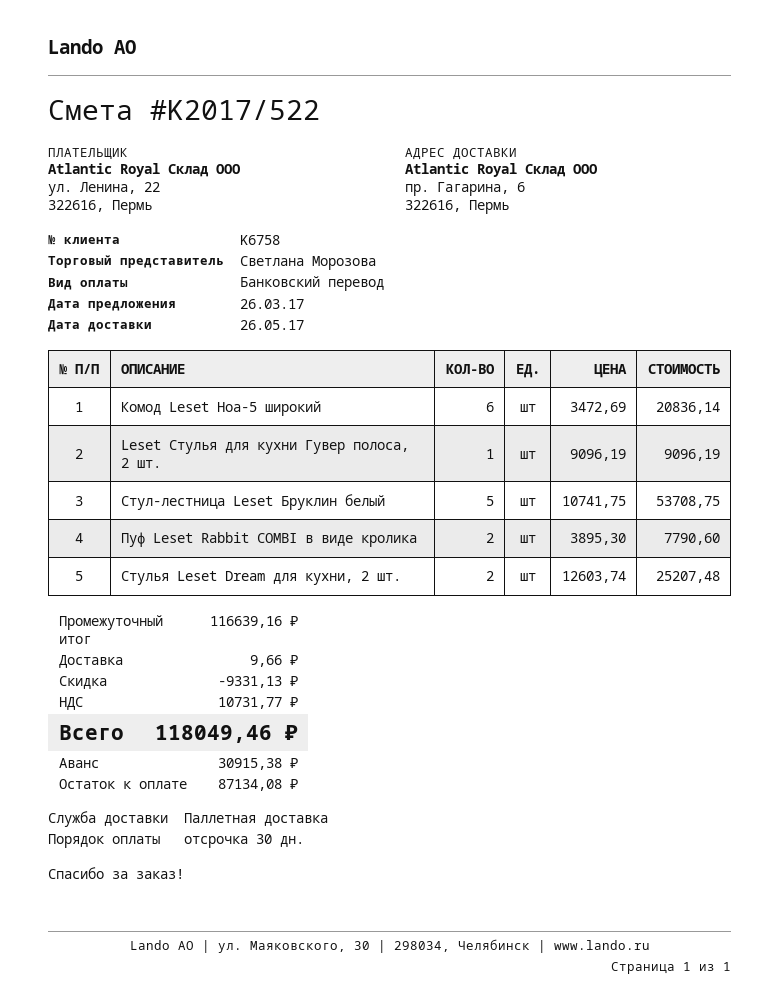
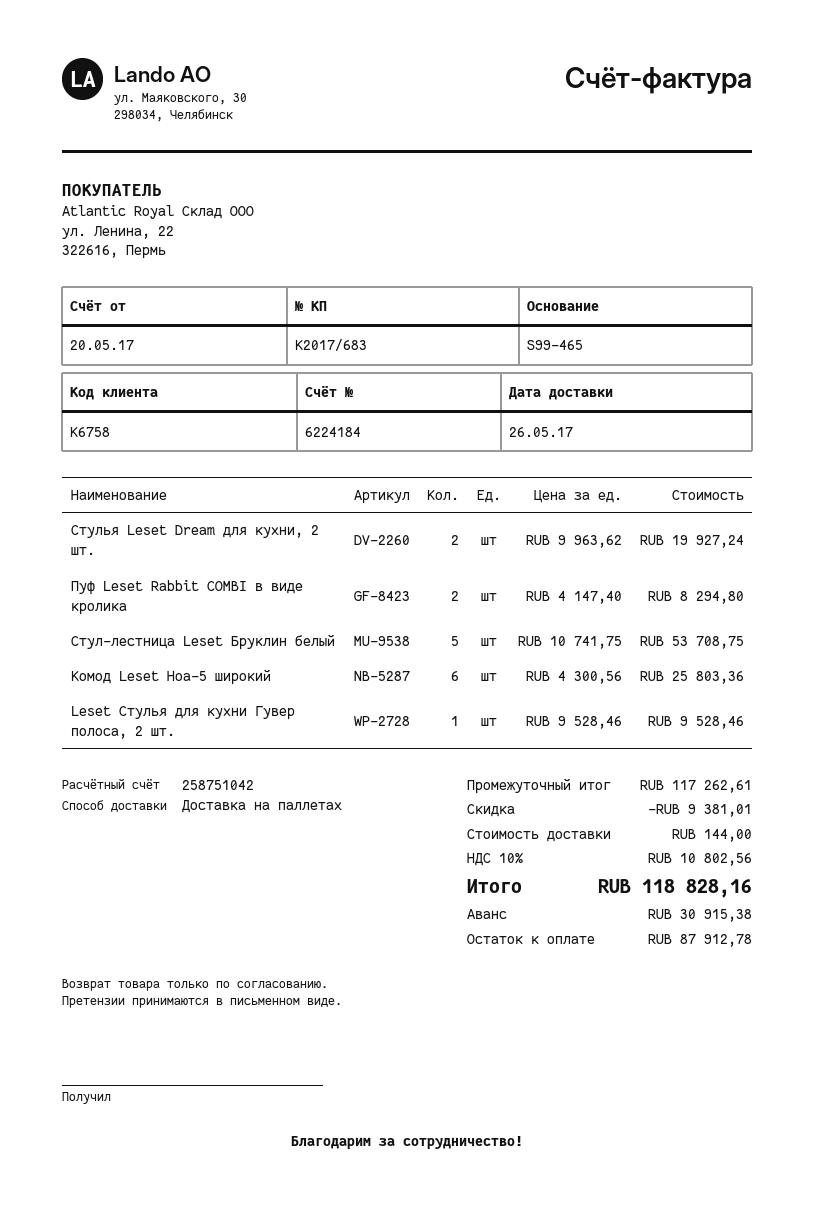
quote number: K2017/522 -> K2017/683
Комод Leset Ноа-5 широкий: 6 x 3472.69 = 20836.14 -> 6 x 4300.56 = 25803.36
Leset Стулья для кухни Гувер полоса, 2 шт.: 1 x 9096.19 = 9096.19 -> 1 x 9528.46 = 9528.46
Пуф Leset Rabbit COMBI в виде кролика: 2 x 3895.30 = 7790.60 -> 2 x 4147.40 = 8294.80
Стулья Leset Dream для кухни, 2 шт.: 2 x 12603.74 = 25207.48 -> 2 x 9963.62 = 19927.24
subtotal: 116639.16 -> 117262.61
discount: 9331.13 -> 9381.01
shipping: 9.66 -> 144.00
tax: 10731.77 -> 10802.56
total: 118049.46 -> 118828.16
balance: 87134.08 -> 87912.78

